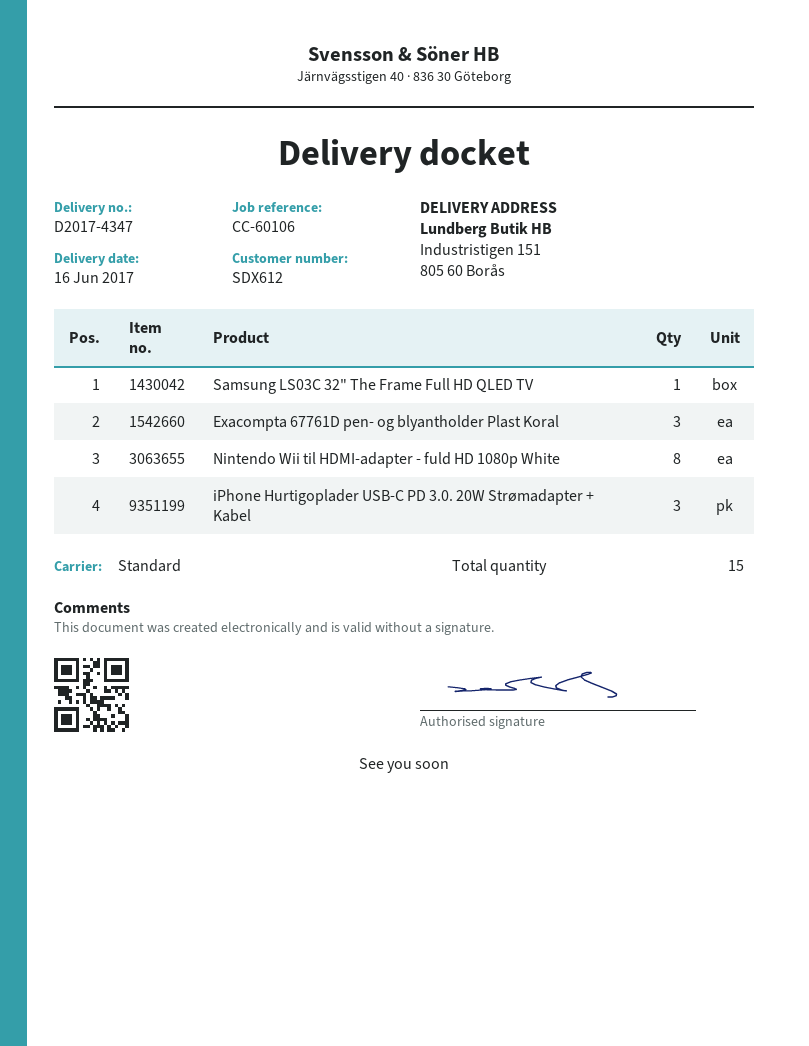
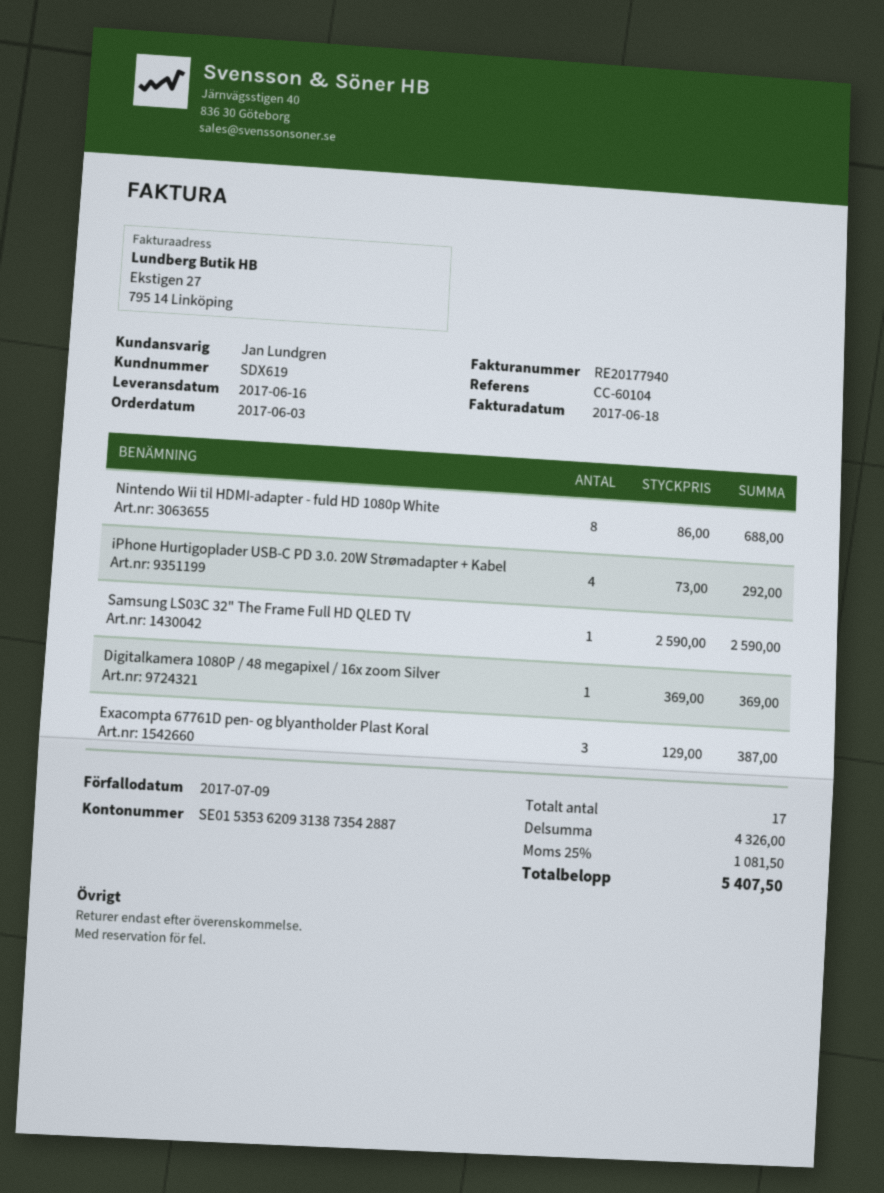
customer number: SDX612 -> SDX619
reference: CC-60106 -> CC-60104
iPhone Hurtigoplader USB-C PD 3.0. 20W Strømadapter + Kabel: 3 -> 4
Digitalkamera 1080P / 48 megapixel / 16x zoom Silver: none -> 1
total quantity: 15 -> 17

